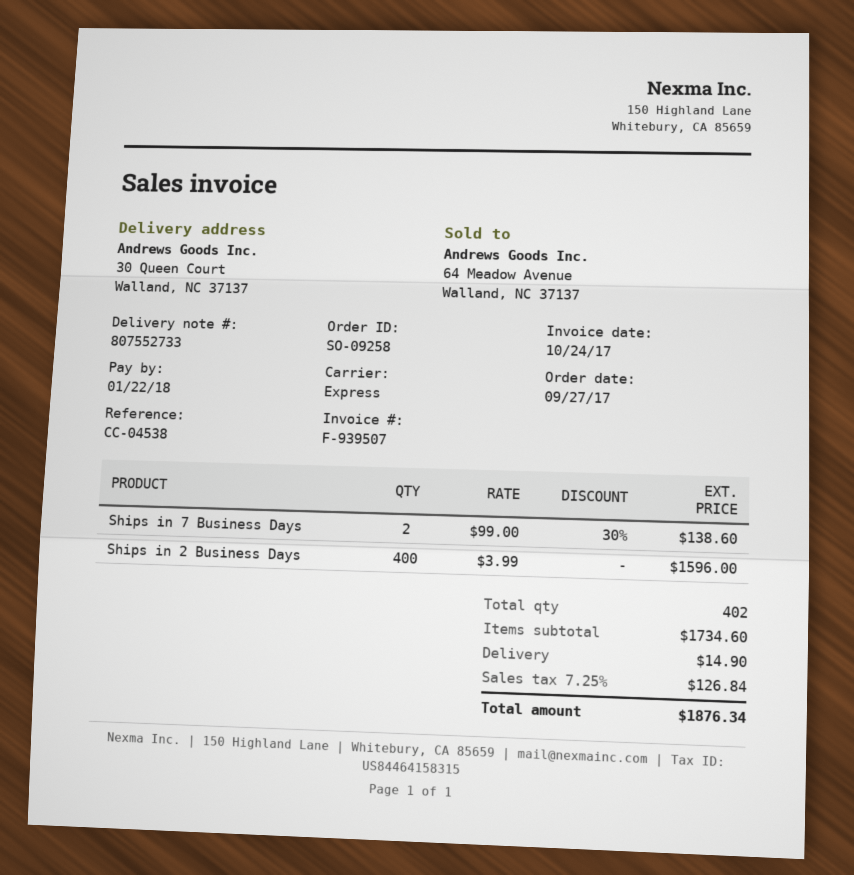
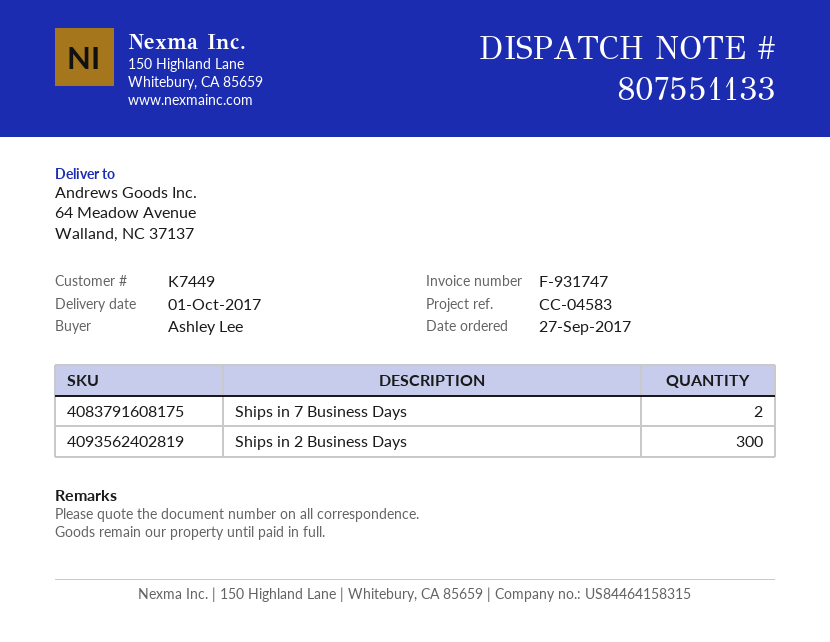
delivery note number: 807552733 -> 807551133
invoice number: F-939507 -> F-931747
reference: CC-04538 -> CC-04583
ship to: 30 Queen Court, Walland, NC 37137 -> 64 Meadow Avenue, Walland, NC 37137
Ships in 2 Business Days: 400 -> 300

